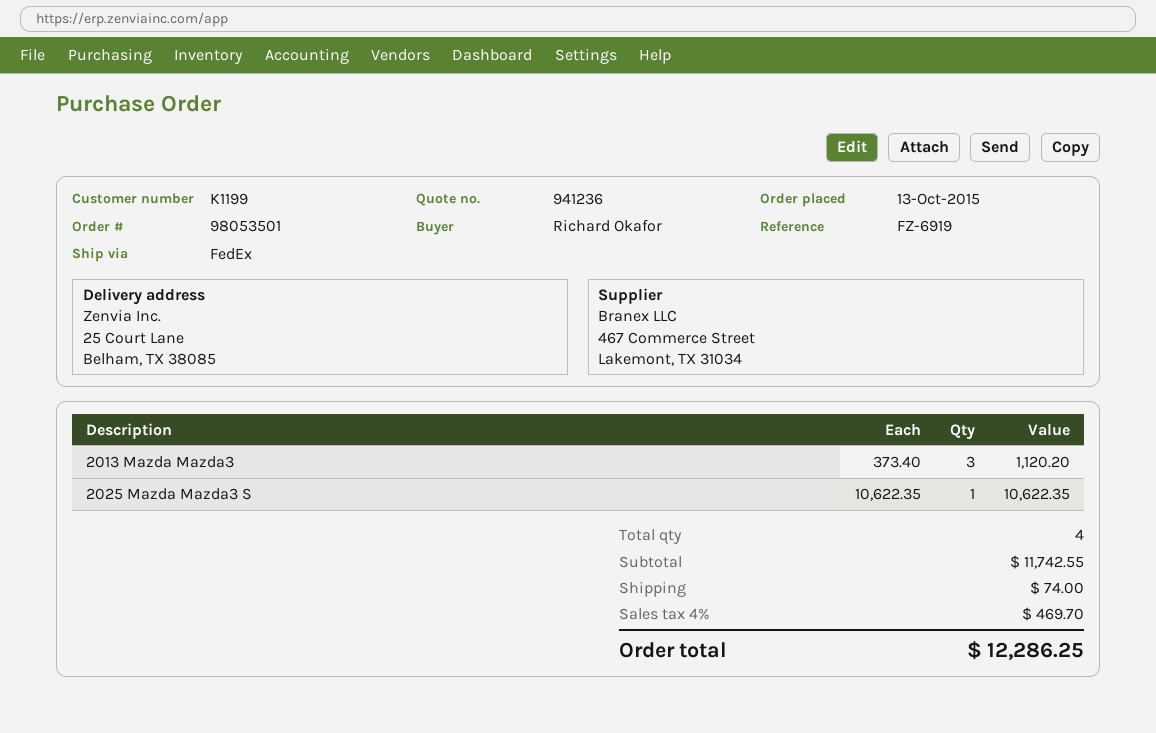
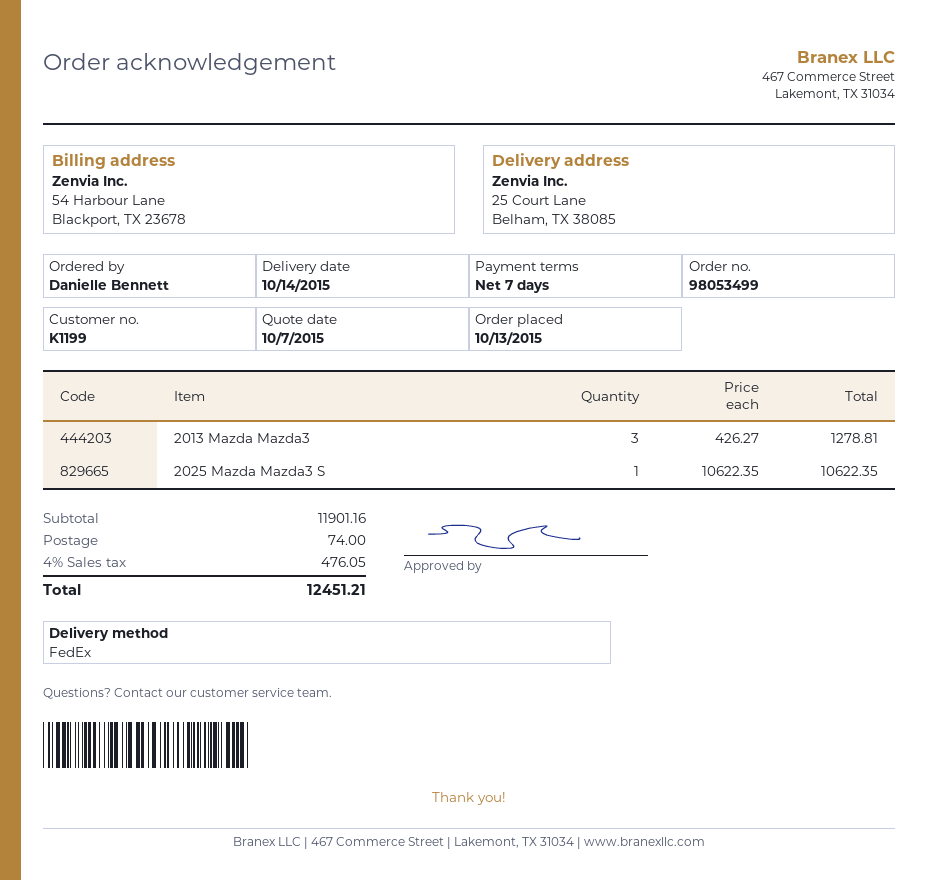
order number: 98053501 -> 98053499
ordered by: Richard Okafor -> Danielle Bennett
2013 Mazda Mazda3: 3 x 373.40 = 1120.20 -> 3 x 426.27 = 1278.81
subtotal: 11742.55 -> 11901.16
tax: 4% = 469.70 -> 4% = 476.05
total: 12286.25 -> 12451.21

